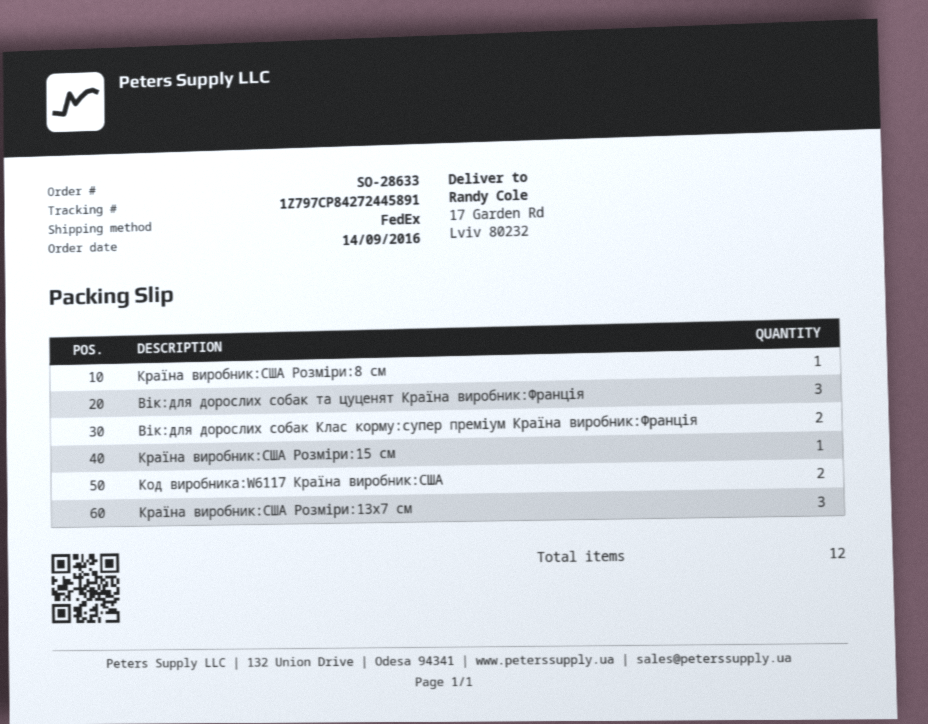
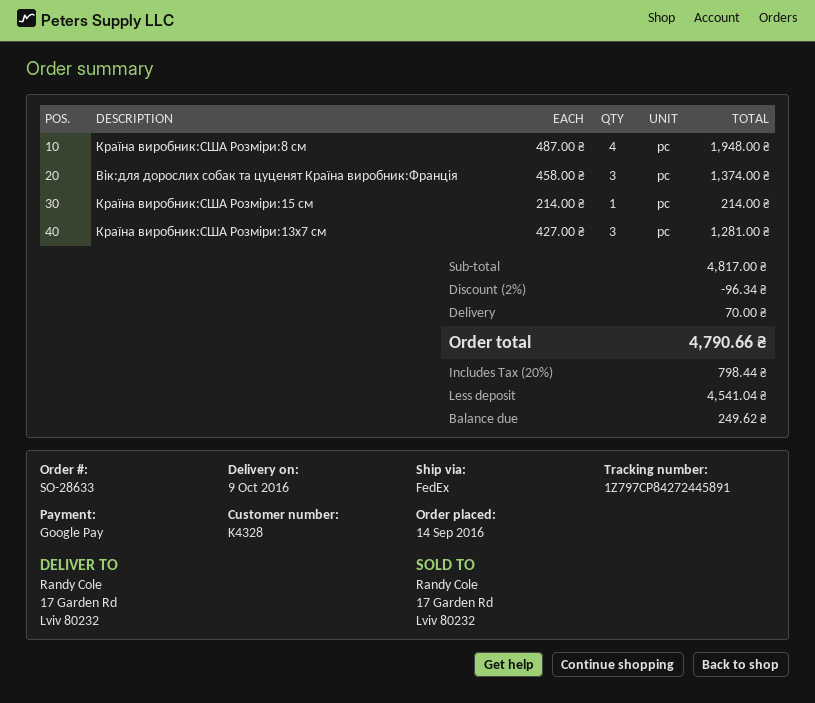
Країна виробник:США Розміри:8 см: 1 -> 4
Вік:для дорослих собак Клас корму:супер преміум Країна виробник:Франція: 2 -> none
Код виробника:W6117 Країна виробник:США: 2 -> none

